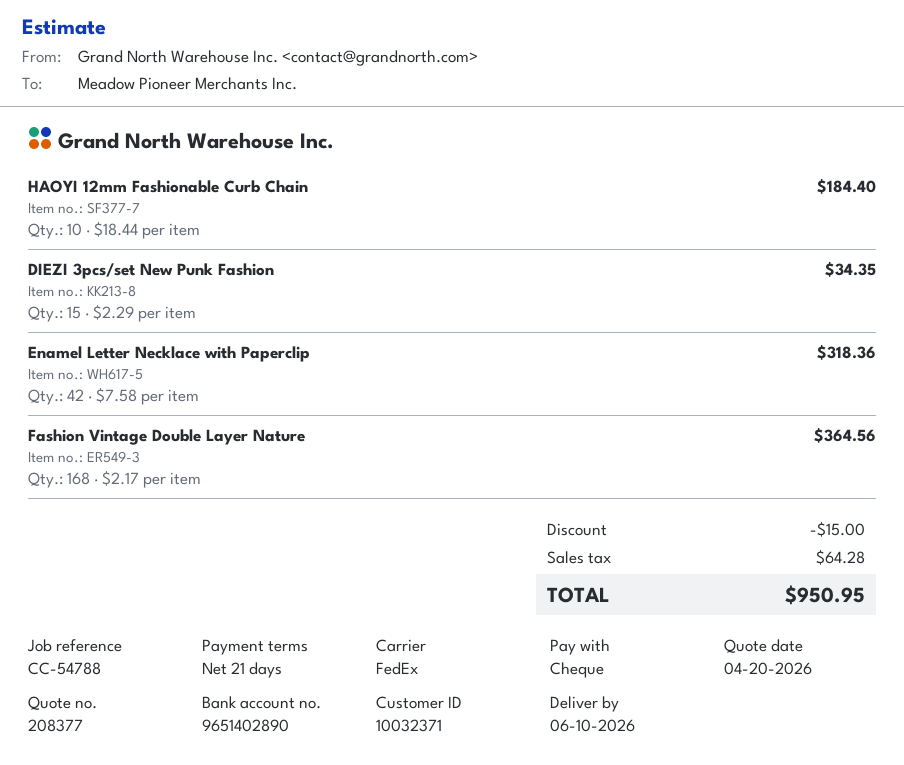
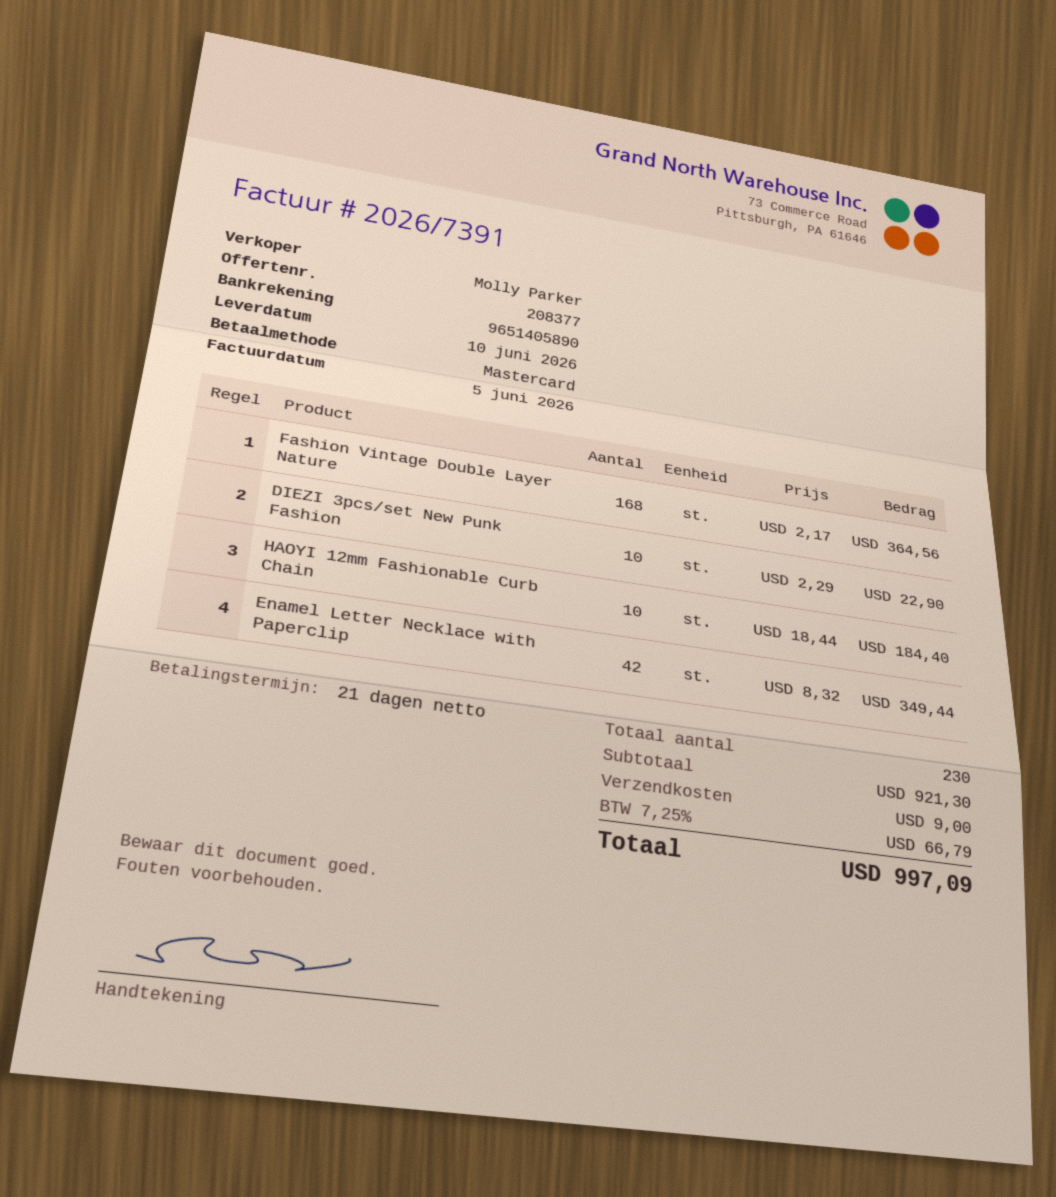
payment method: cheque -> Mastercard
bank account: 9651402890 -> 9651405890
DIEZI 3pcs/set New Punk Fashion: 15 x 2.29 = 34.35 -> 10 x 2.29 = 22.90
Enamel Letter Necklace with Paperclip: 42 x 7.58 = 318.36 -> 42 x 8.32 = 349.44
discount: 15.00 -> none
shipping: none -> 9.00
tax: 64.28 -> 66.79
total: 950.95 -> 997.09

